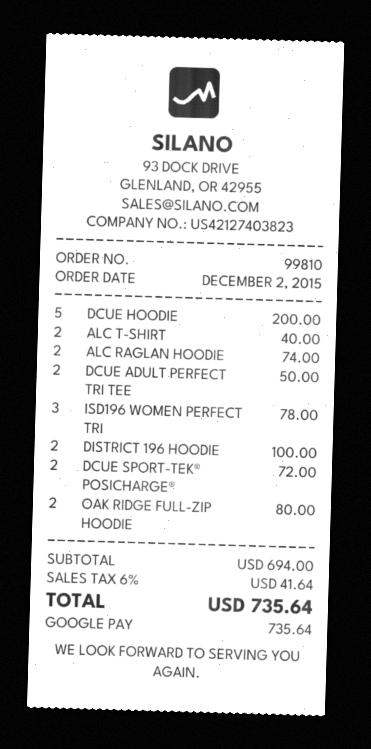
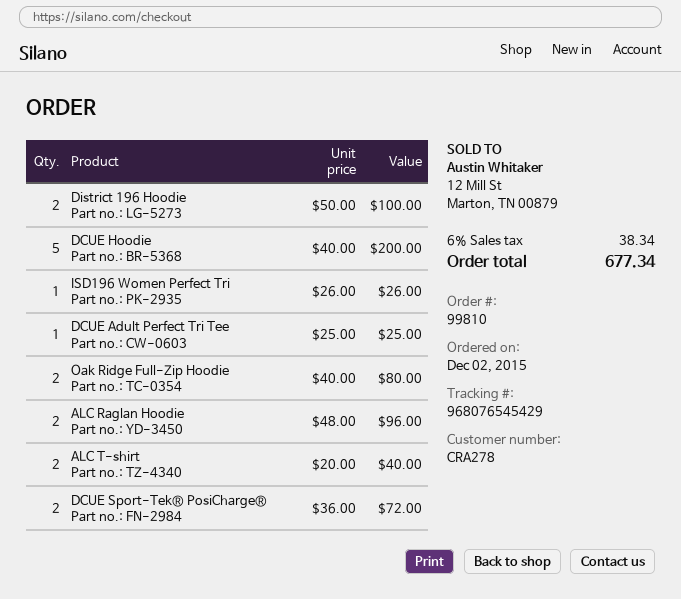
ALC RAGLAN HOODIE: 2 for 74.00 -> 2 for 96.00
DCUE ADULT PERFECT TRI TEE: 2 for 50.00 -> 1 for 25.00
ISD196 WOMEN PERFECT TRI: 3 for 78.00 -> 1 for 26.00
tax: 6% = 41.64 -> 6% = 38.34
total: 735.64 -> 677.34

